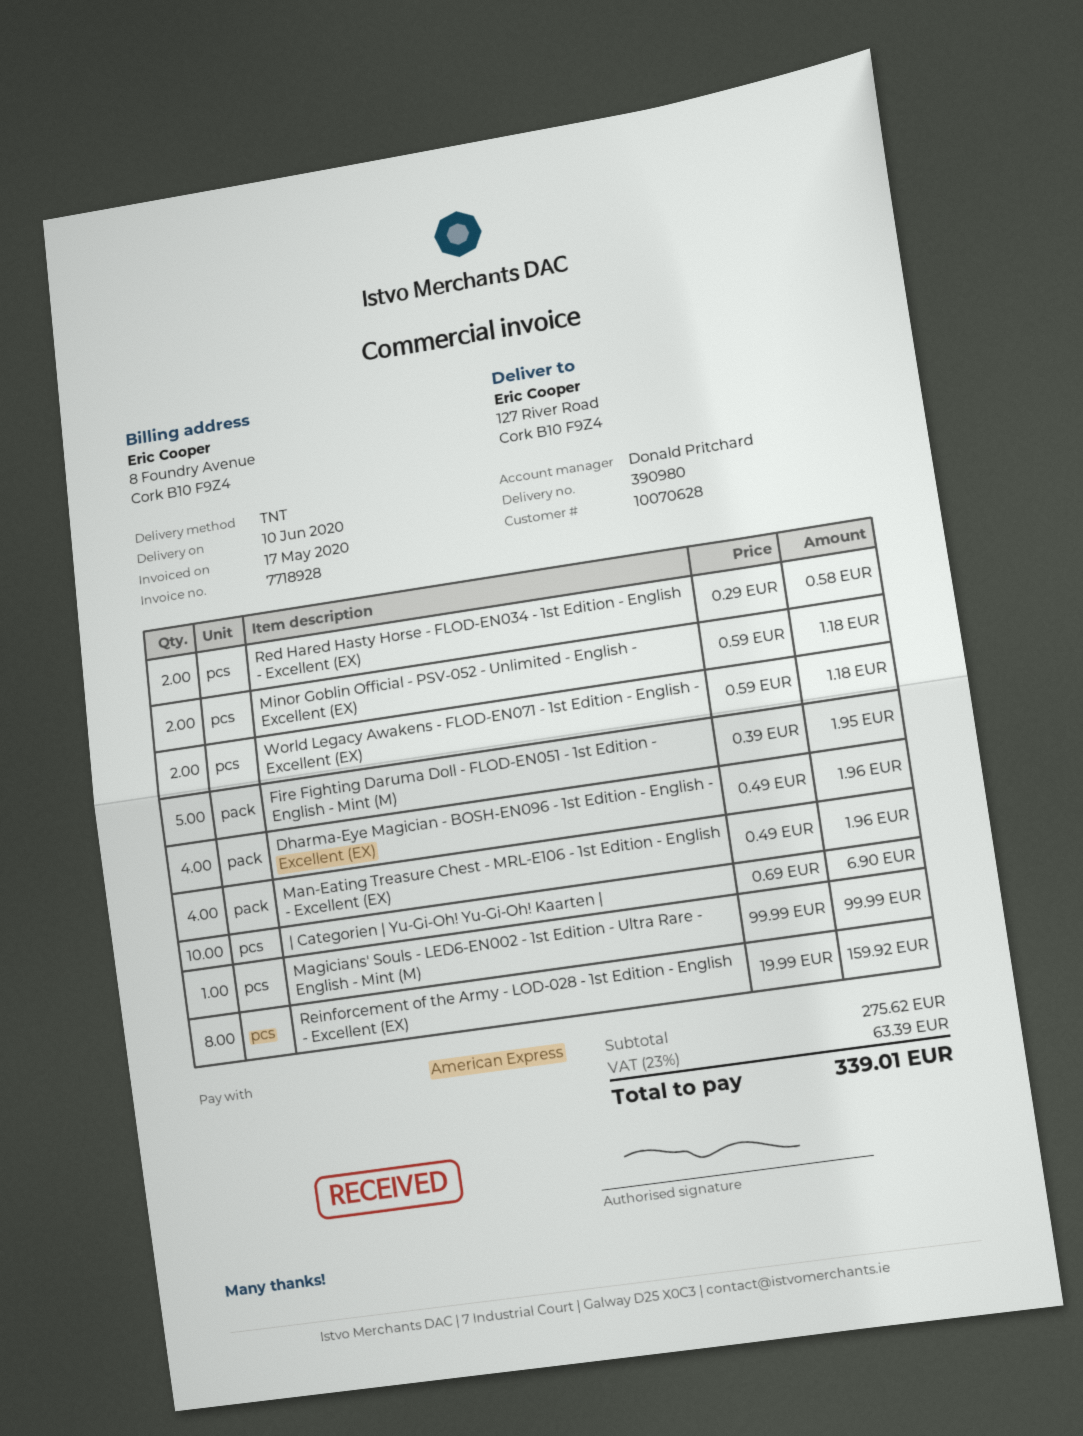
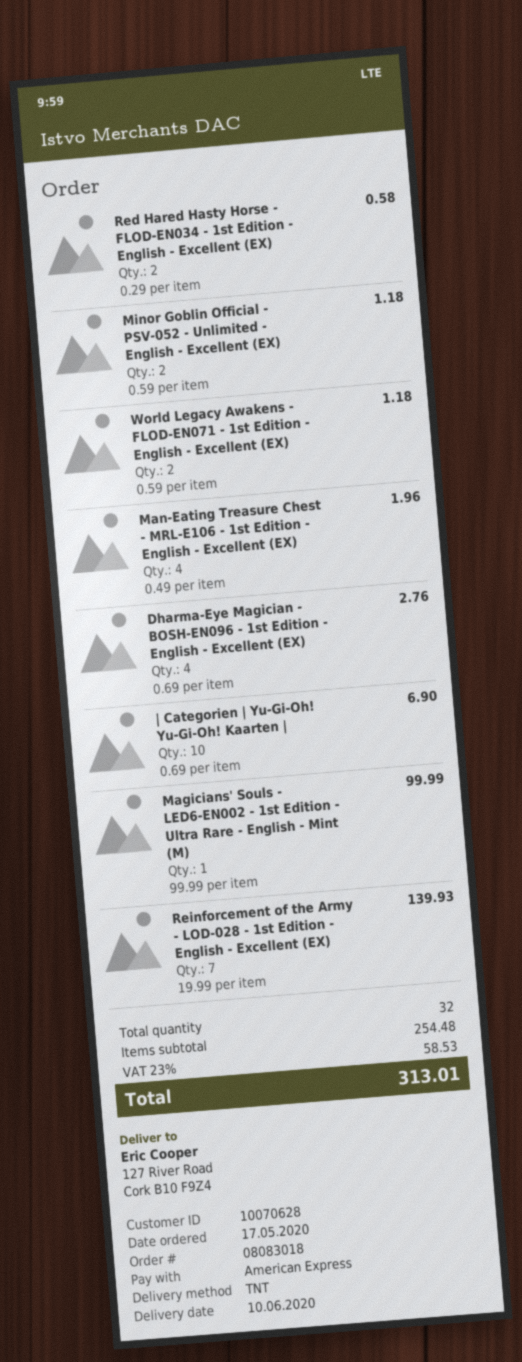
Fire Fighting Daruma Doll - FLOD-EN051 - 1st Edition - English - Mint (M): 5 x 0.39 = 1.95 -> none
Dharma-Eye Magician - BOSH-EN096 - 1st Edition - English - Excellent (EX): 4 x 0.49 = 1.96 -> 4 x 0.69 = 2.76
Reinforcement of the Army - LOD-028 - 1st Edition - English - Excellent (EX): 8 x 19.99 = 159.92 -> 7 x 19.99 = 139.93
subtotal: 275.62 -> 254.48
tax: 23% = 63.39 -> 23% = 58.53
total: 339.01 -> 313.01

